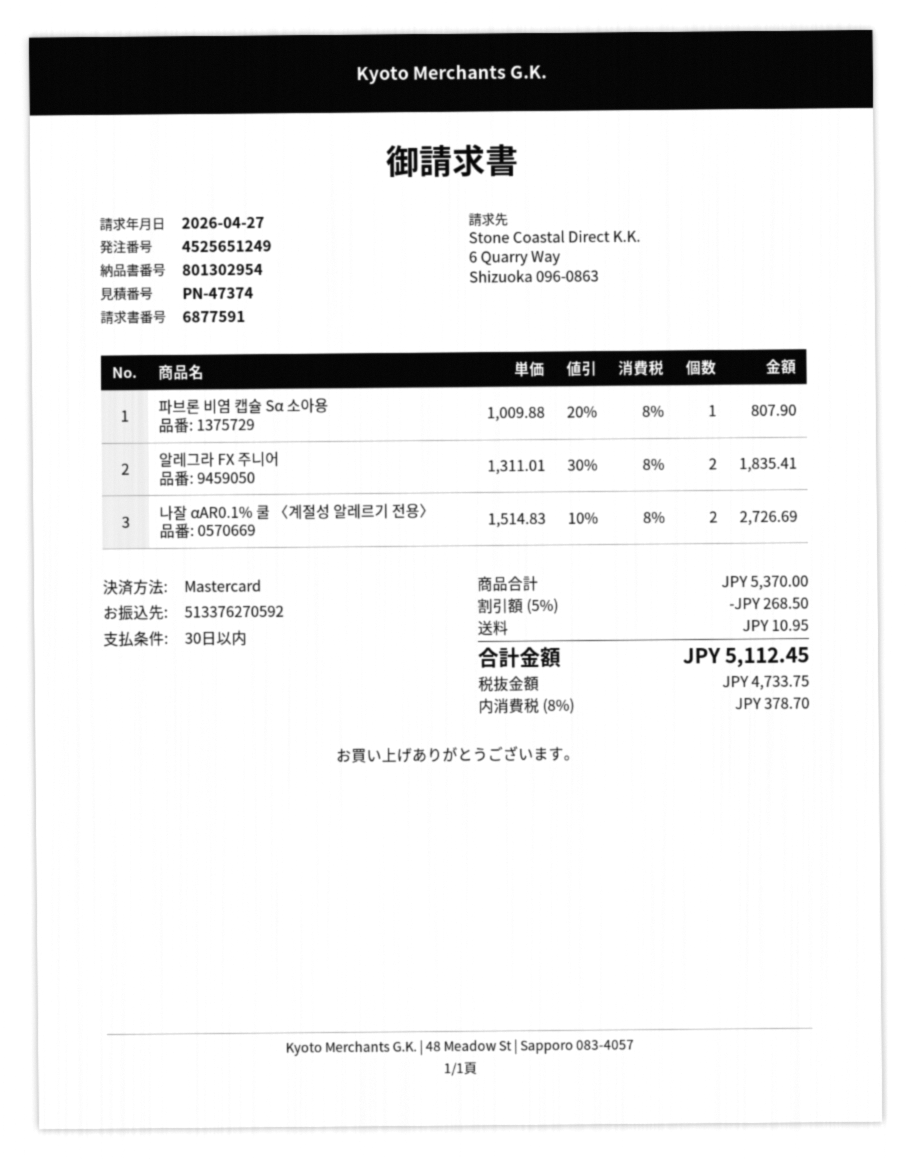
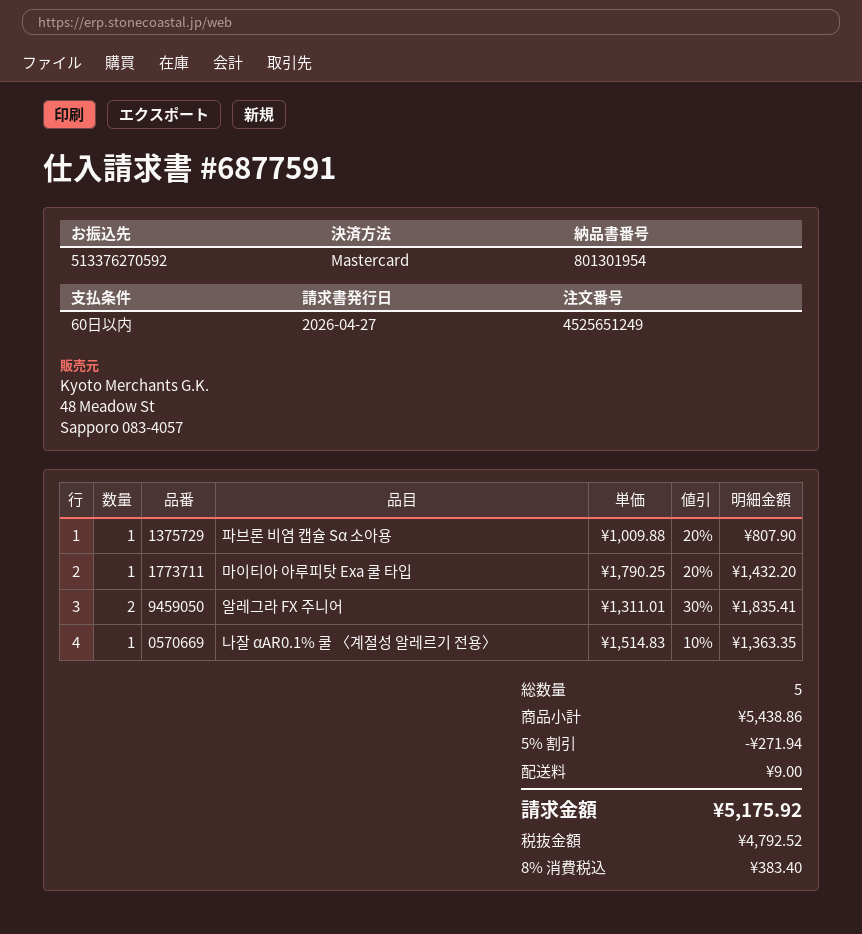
delivery note number: 801302954 -> 801301954
payment terms: 30 days -> 60 days
나잘 αAR0.1% 쿨 〈계절성 알레르기 전용〉: 2 x 1514.83 - 10% = 2726.69 -> 1 x 1514.83 - 10% = 1363.35
마이티아 아루피탓 Exa 쿨 타입: none -> 1 x 1790.25 - 20% = 1432.20
subtotal: 5370.00 -> 5438.86
discount: 5% = 268.50 -> 5% = 271.94
shipping: 10.95 -> 9.00
net: 4733.75 -> 4792.52
tax: 8% = 378.70 -> 8% = 383.40
total: 5112.45 -> 5175.92

